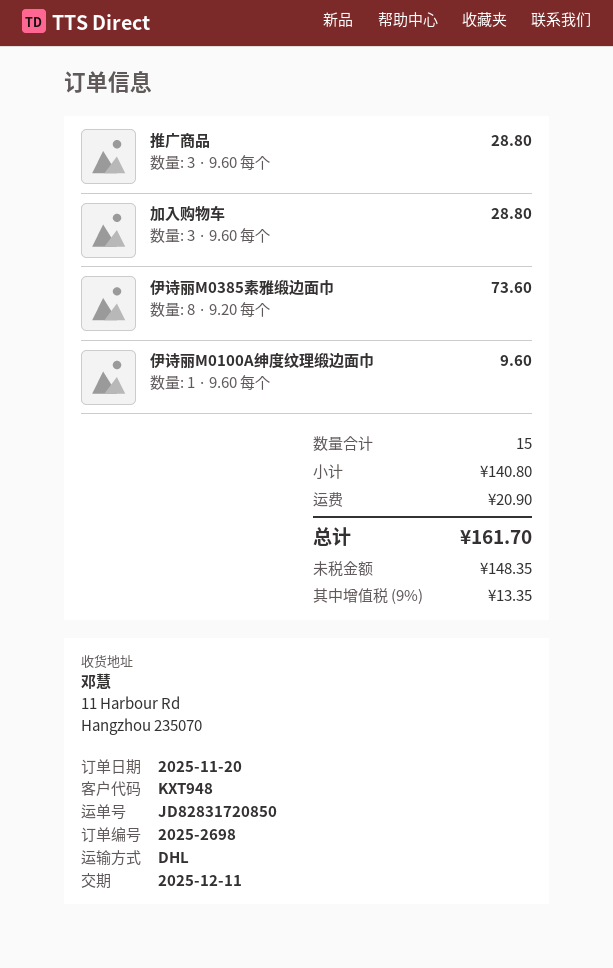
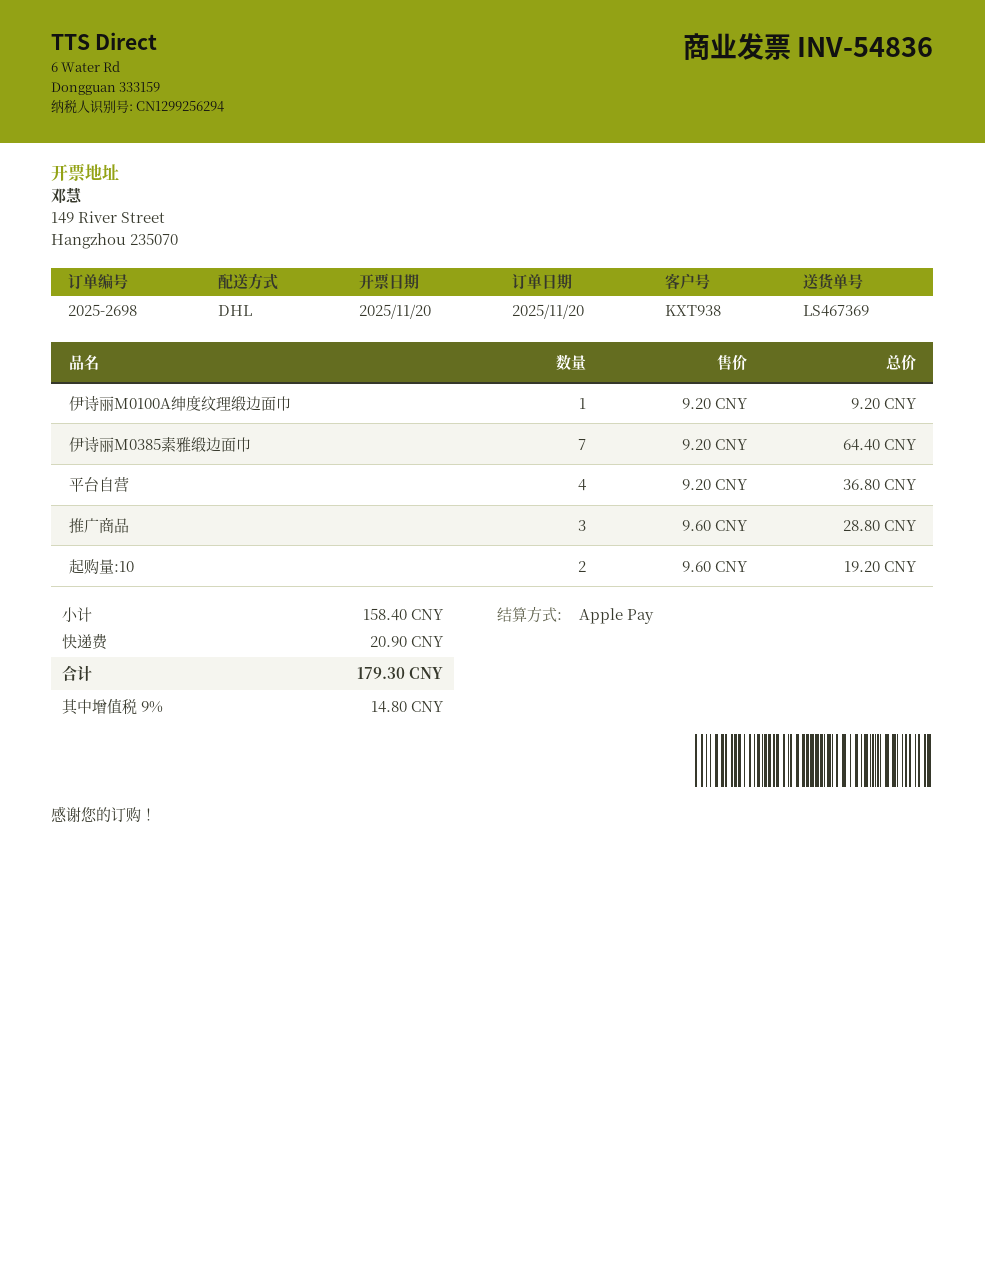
customer number: KXT948 -> KXT938
加入购物车: 3 x 9.60 = 28.80 -> none
伊诗丽M0385素雅缎边面巾: 8 x 9.20 = 73.60 -> 7 x 9.20 = 64.40
伊诗丽M0100A绅度纹理缎边面巾: 1 x 9.60 = 9.60 -> 1 x 9.20 = 9.20
平台自营: none -> 4 x 9.20 = 36.80
起购量:10: none -> 2 x 9.60 = 19.20
subtotal: 140.80 -> 158.40
tax: 9% = 13.35 -> 9% = 14.80
total: 161.70 -> 179.30

